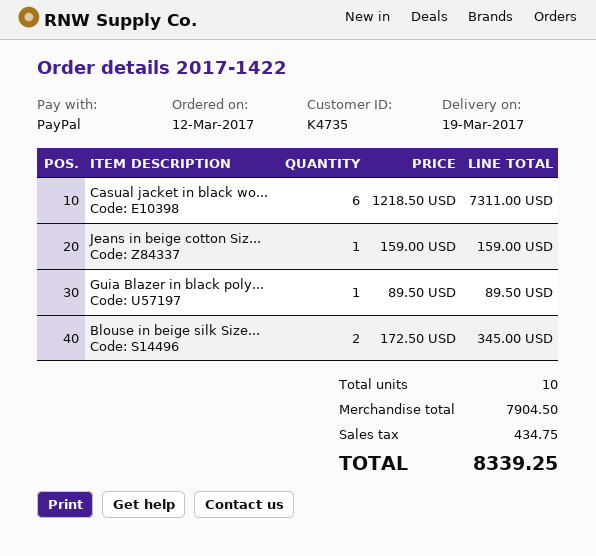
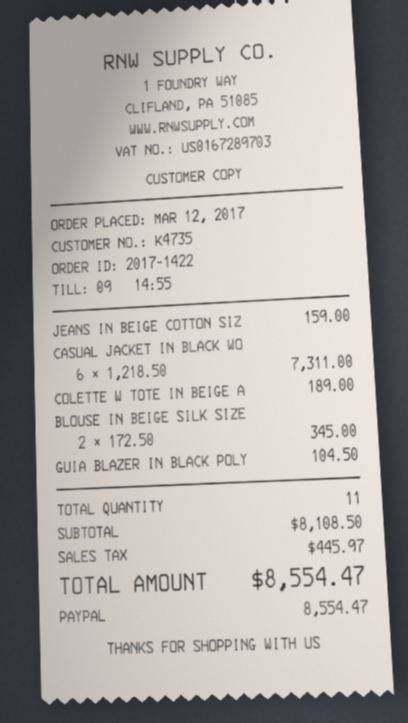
Guia Blazer in black poly...: 1 x 89.50 = 89.50 -> 1 x 104.50 = 104.50
COLETTE W TOTE IN BEIGE A: none -> 1 x 189.00 = 189.00
total quantity: 10 -> 11
subtotal: 7904.50 -> 8108.50
tax: 434.75 -> 445.97
total: 8339.25 -> 8554.47

